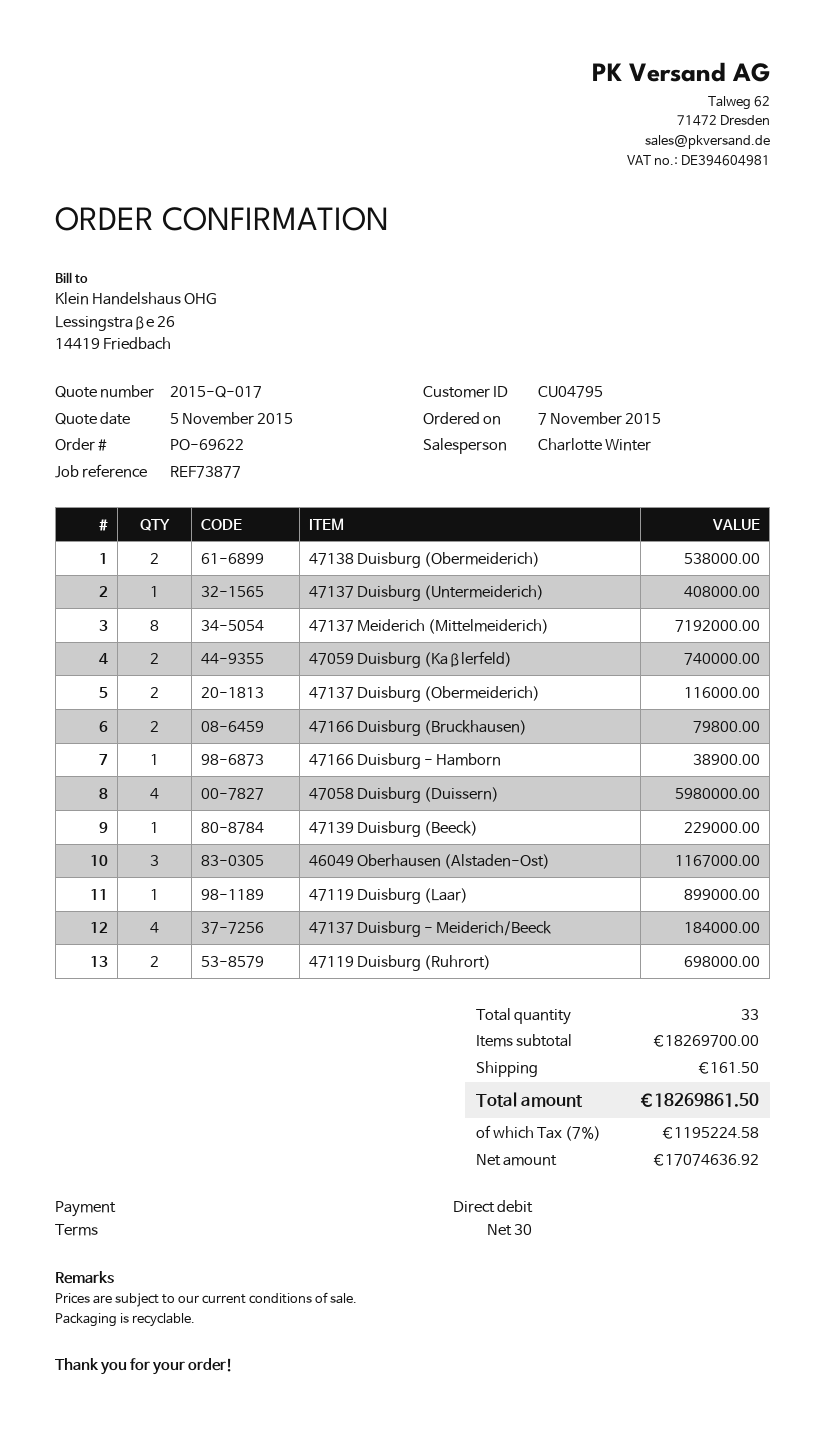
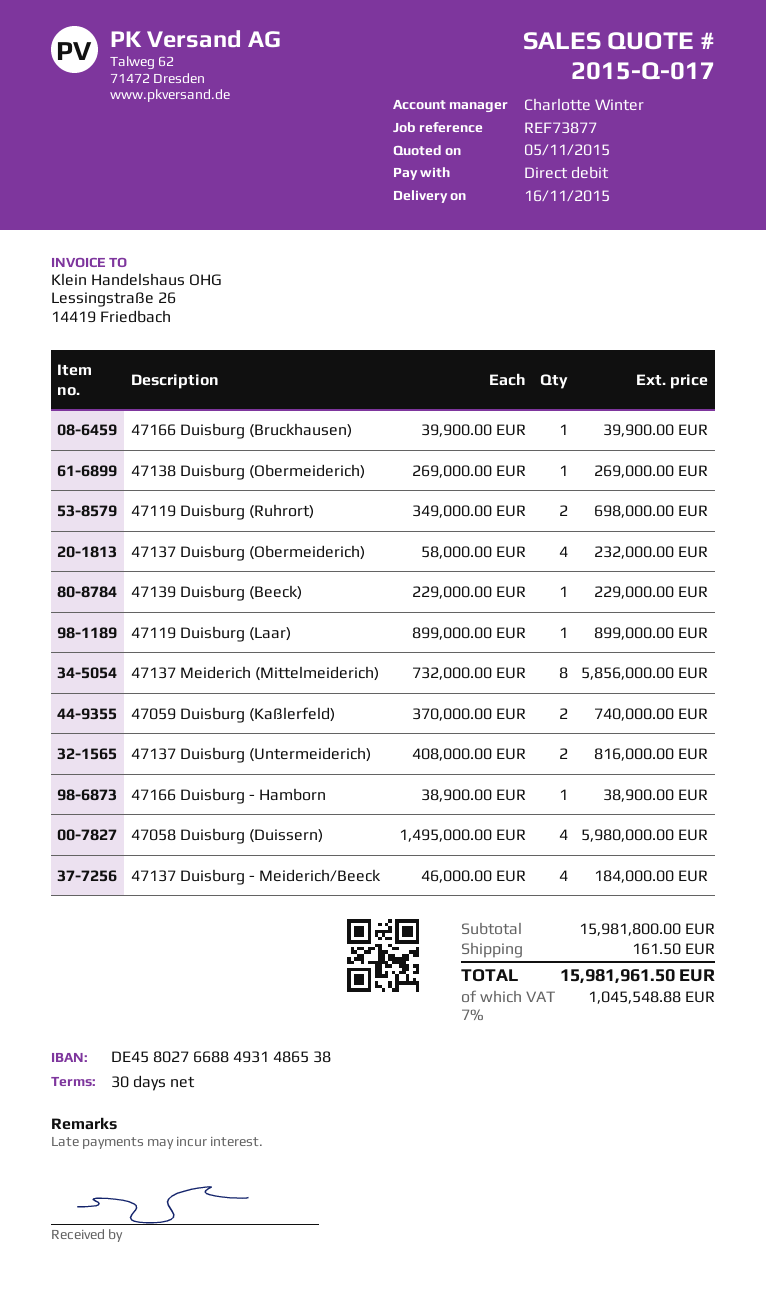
47138 Duisburg (Obermeiderich): 2 for 538000.00 -> 1 for 269000.00
47137 Duisburg (Untermeiderich): 1 for 408000.00 -> 2 for 816000.00
47137 Meiderich (Mittelmeiderich): 8 for 7192000.00 -> 8 for 5856000.00
47137 Duisburg (Obermeiderich): 2 for 116000.00 -> 4 for 232000.00
47166 Duisburg (Bruckhausen): 2 for 79800.00 -> 1 for 39900.00
46049 Oberhausen (Alstaden-Ost): 3 for 1167000.00 -> none
subtotal: 18269700.00 -> 15981800.00
tax: 7% = 1195224.58 -> 7% = 1045548.88
total: 18269861.50 -> 15981961.50

